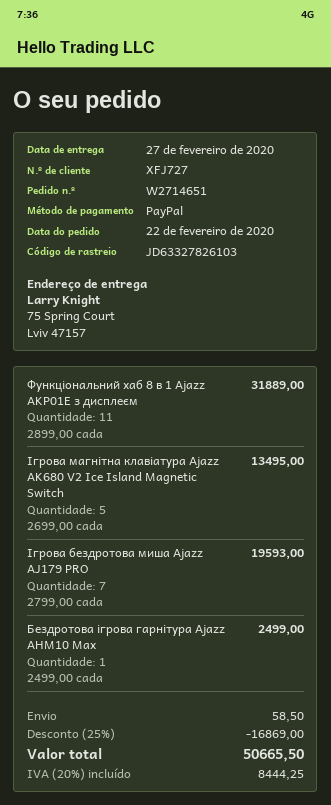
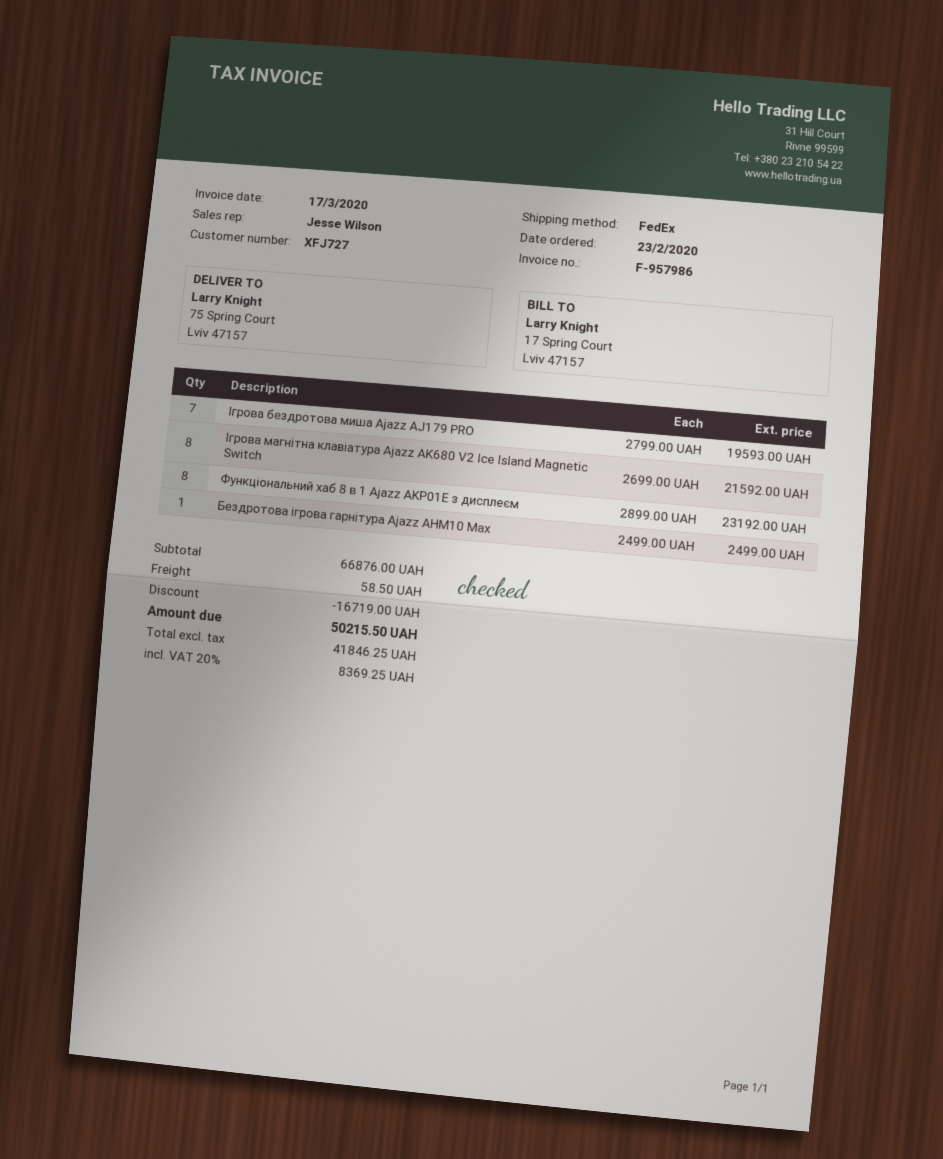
order date: 2020-02-22 -> 2020-02-23
Функціональний хаб 8 в 1 Ajazz AKP01E з дисплеєм: 11 x 2899.00 = 31889.00 -> 8 x 2899.00 = 23192.00
Ігрова магнітна клавіатура Ajazz AK680 V2 Ice Island Magnetic Switch: 5 x 2699.00 = 13495.00 -> 8 x 2699.00 = 21592.00
discount: 16869.00 -> 16719.00
tax: 20% = 8444.25 -> 20% = 8369.25
total: 50665.50 -> 50215.50

